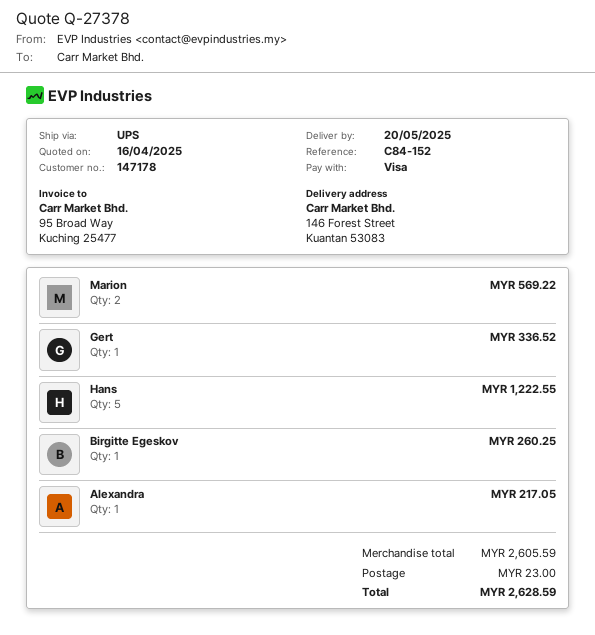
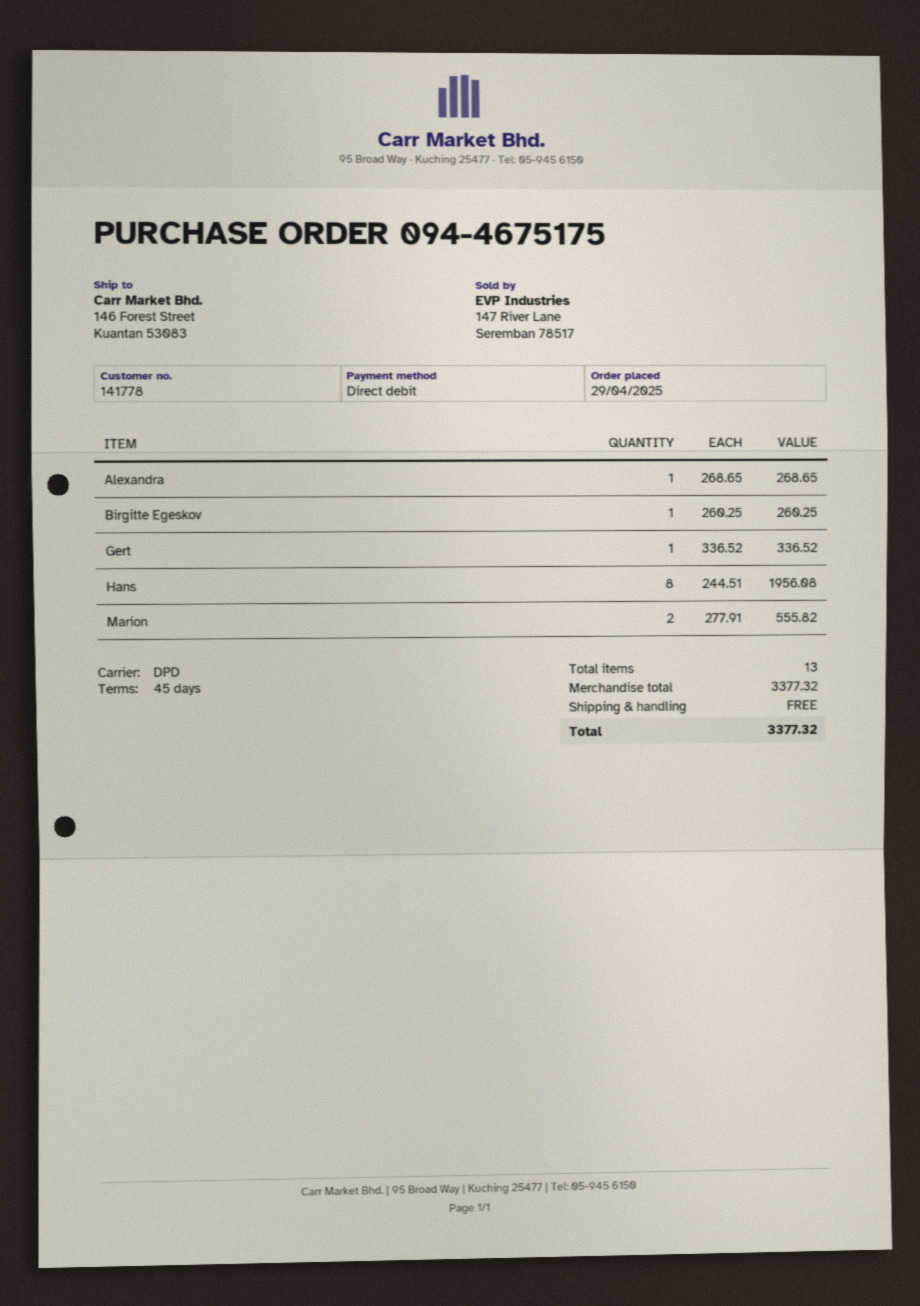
customer number: 147178 -> 141778
payment method: Visa -> direct debit
shipping method: UPS -> DPD
Marion: 2 for 569.22 -> 2 for 555.82
Hans: 5 for 1222.55 -> 8 for 1956.08
Alexandra: 1 for 217.05 -> 1 for 268.65
subtotal: 2605.59 -> 3377.32
shipping: 23.00 -> 0.00
total: 2628.59 -> 3377.32

